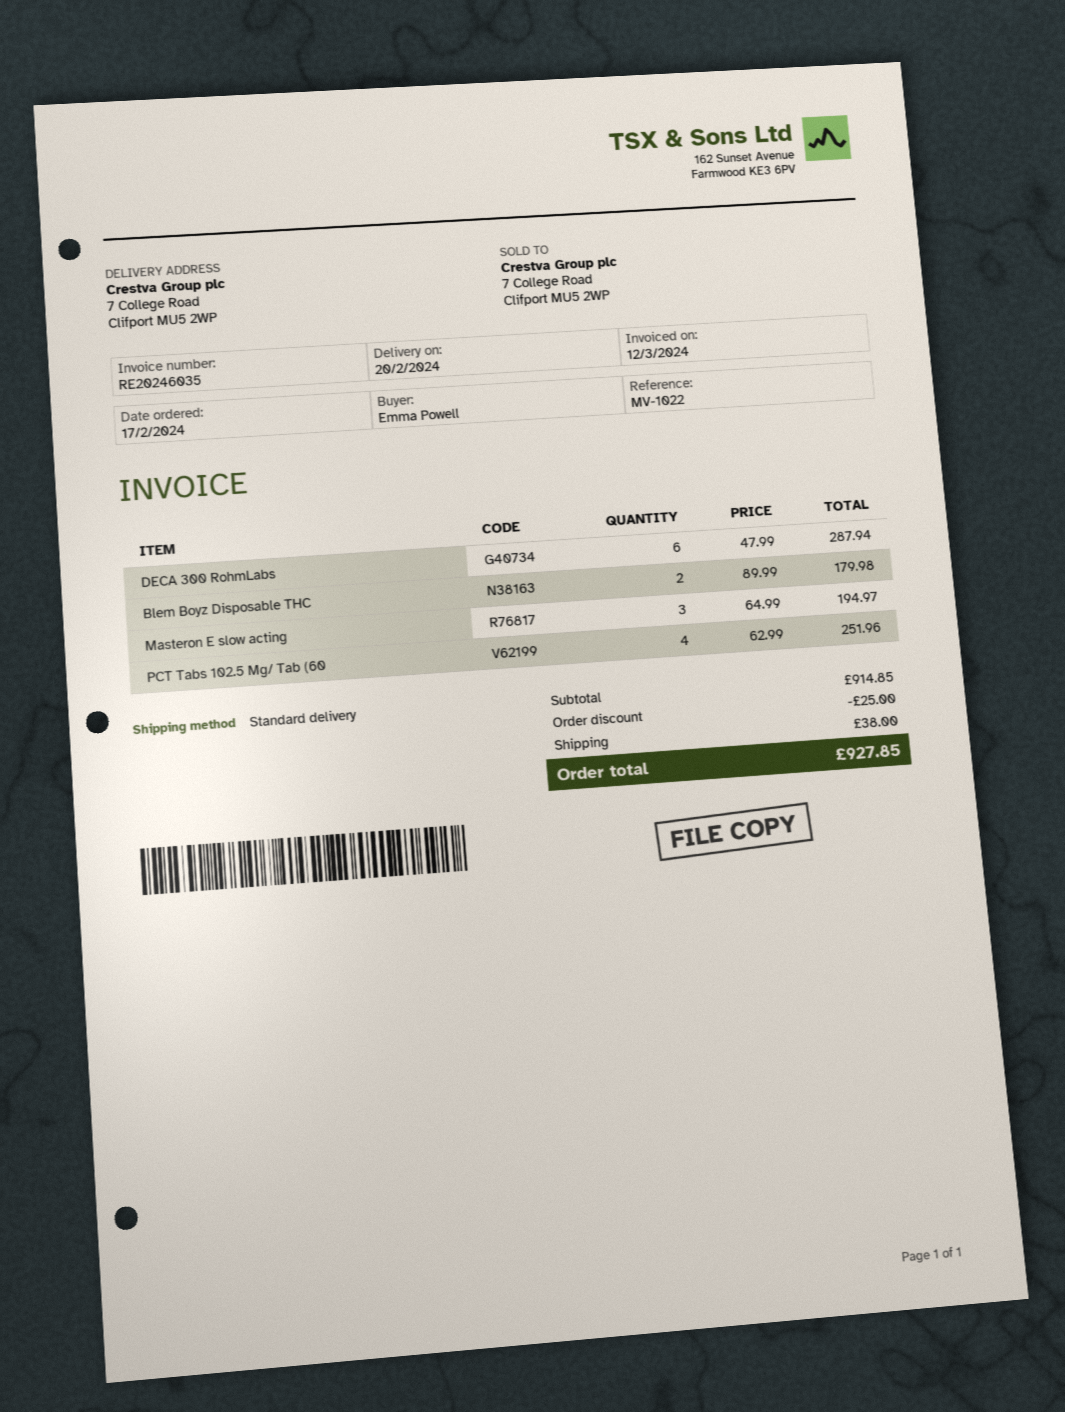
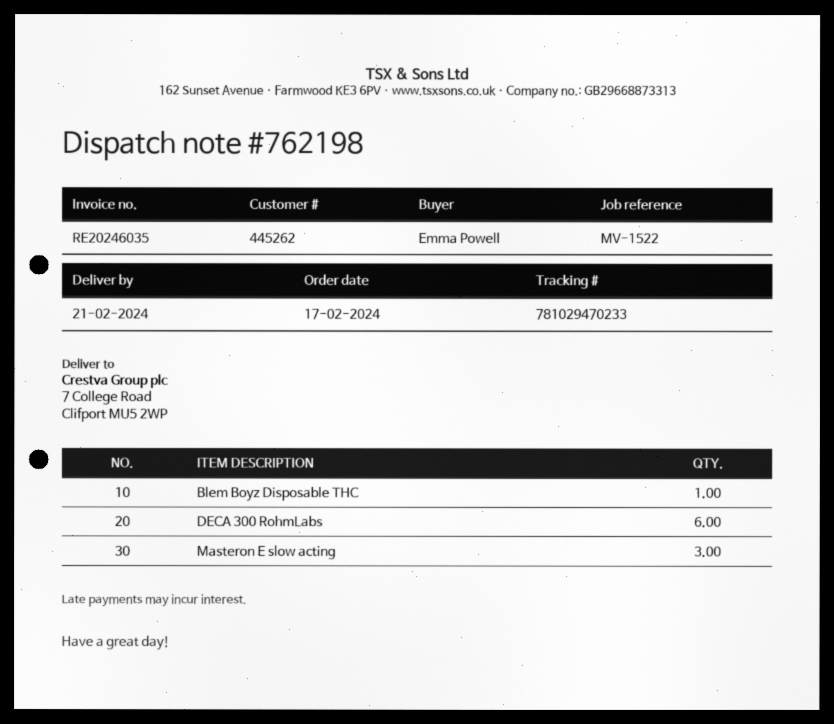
delivery date: 2024-02-20 -> 2024-02-21
reference: MV-1022 -> MV-1522
Blem Boyz Disposable THC: 2 -> 1
PCT Tabs 102.5 Mg/ Tab (60: 4 -> none

